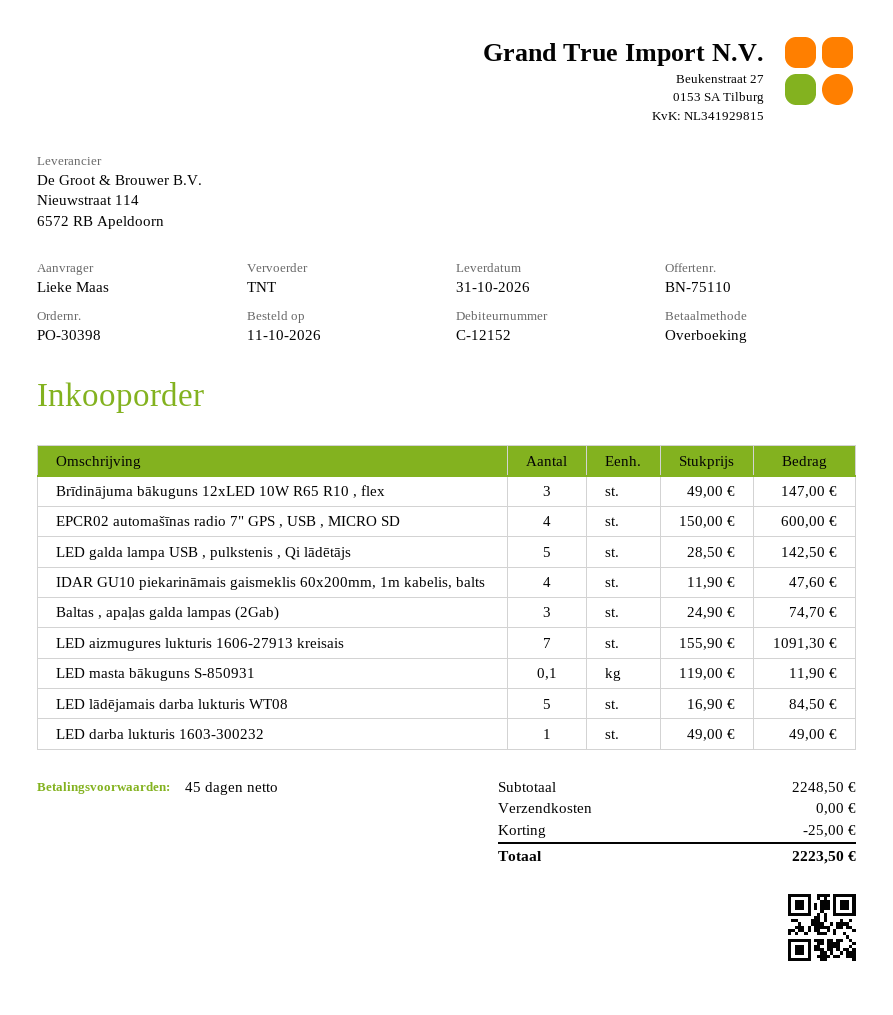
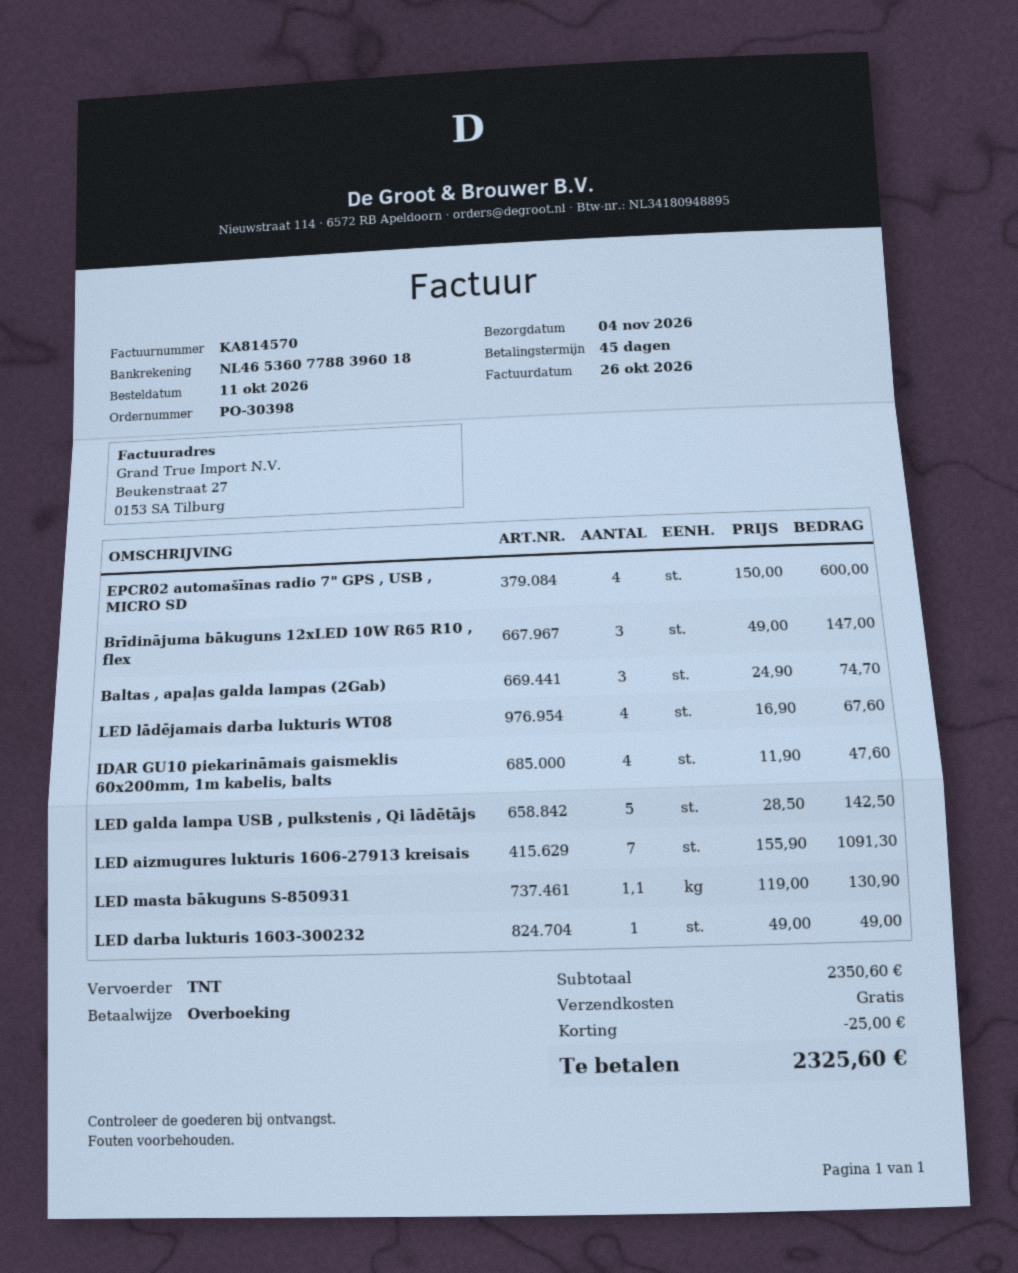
delivery date: 2026-10-31 -> 2026-11-04
LED masta bākuguns S-850931: 0.1 x 119.00 = 11.90 -> 1.1 x 119.00 = 130.90
LED lādējamais darba lukturis WT08: 5 x 16.90 = 84.50 -> 4 x 16.90 = 67.60
subtotal: 2248.50 -> 2350.60
total: 2223.50 -> 2325.60

